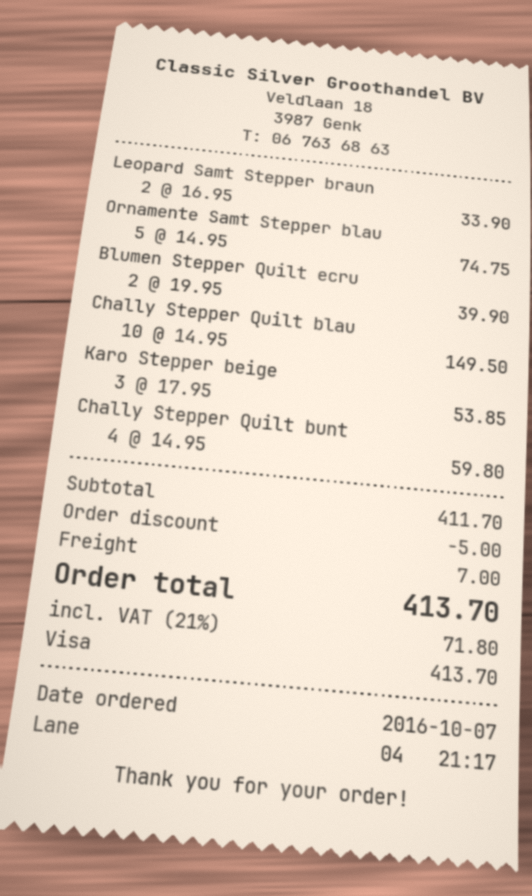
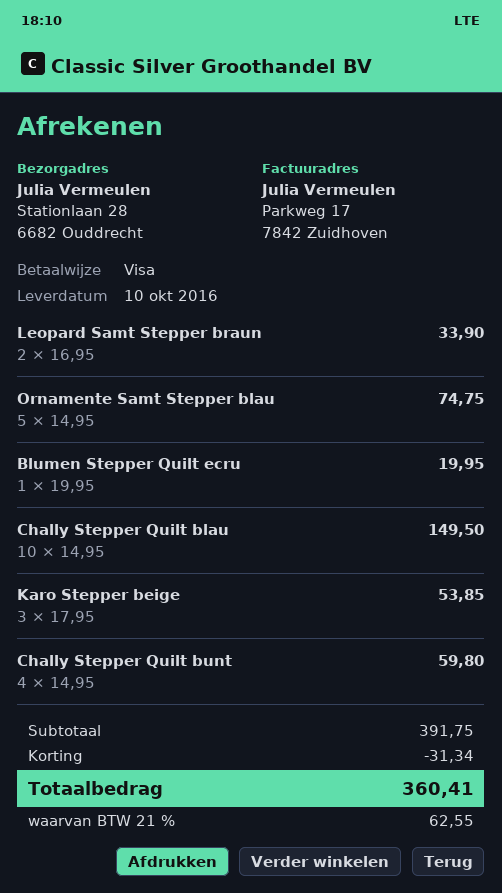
Blumen Stepper Quilt ecru: 2 x 19.95 = 39.90 -> 1 x 19.95 = 19.95
subtotal: 411.70 -> 391.75
discount: 5.00 -> 31.34
shipping: 7.00 -> none
tax: 21% = 71.80 -> 21% = 62.55
total: 413.70 -> 360.41

